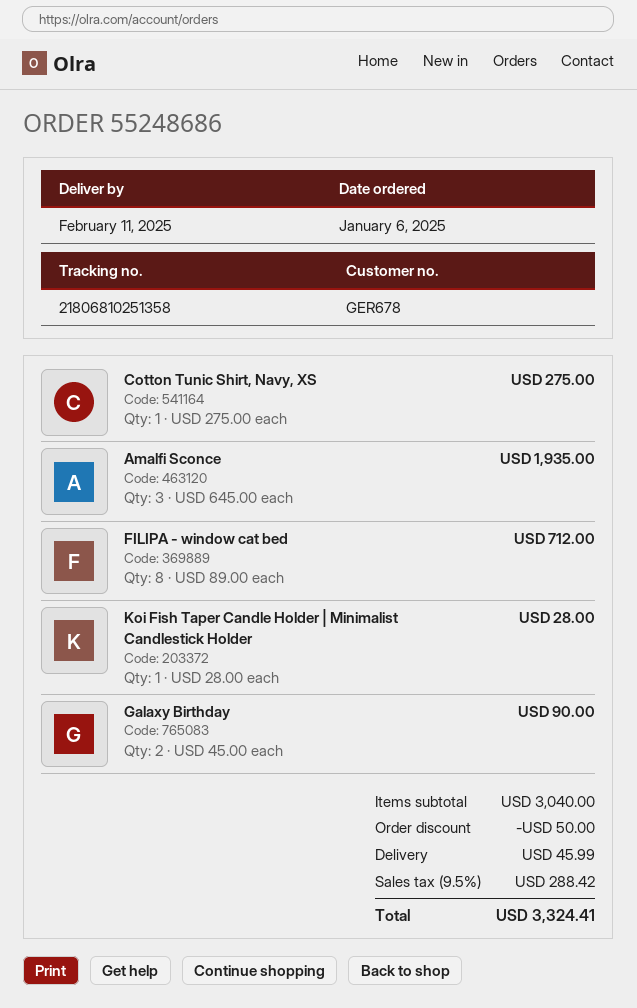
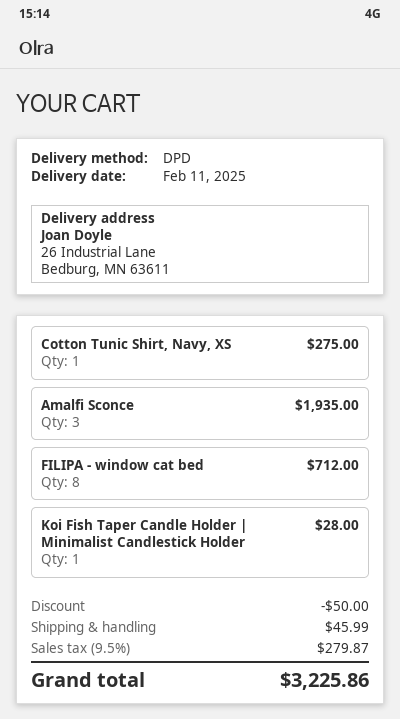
Galaxy Birthday: 2 for 90.00 -> none
tax: 9.5% = 288.42 -> 9.5% = 279.87
total: 3324.41 -> 3225.86

